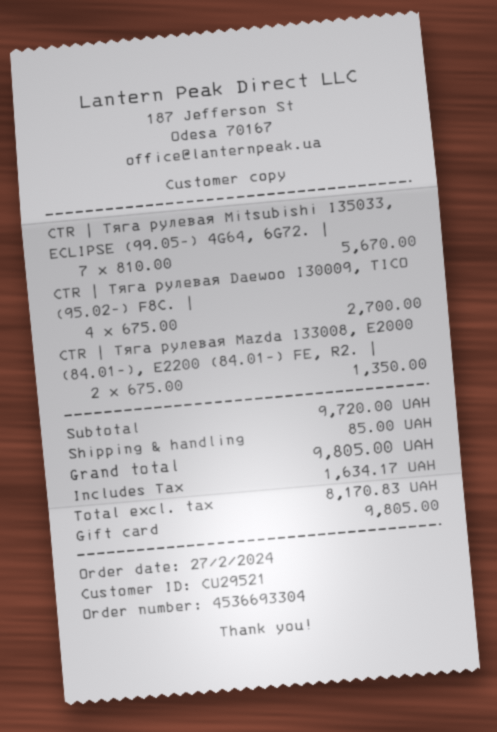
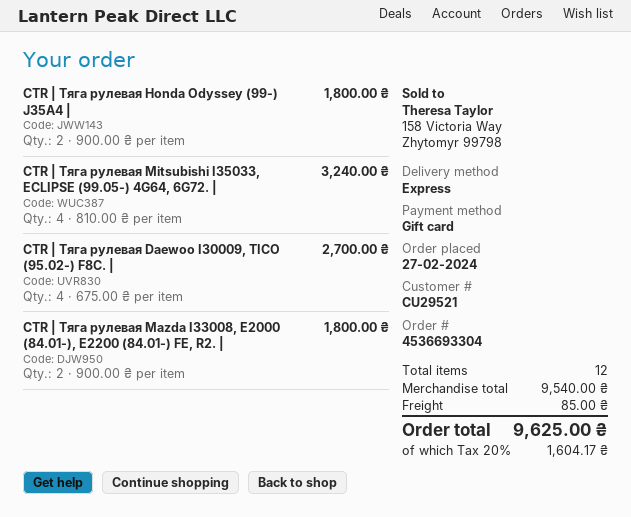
CTR | Тяга рулевая Mitsubishi I35033, ECLIPSE (99.05-) 4G64, 6G72. |: 7 x 810.00 = 5670.00 -> 4 x 810.00 = 3240.00
CTR | Тяга рулевая Mazda I33008, E2000 (84.01-), E2200 (84.01-) FE, R2. |: 2 x 675.00 = 1350.00 -> 2 x 900.00 = 1800.00
CTR | Тяга рулевая Honda Odyssey (99-) J35A4 |: none -> 2 x 900.00 = 1800.00
subtotal: 9720.00 -> 9540.00
tax: 1634.17 -> 1604.17
total: 9805.00 -> 9625.00

